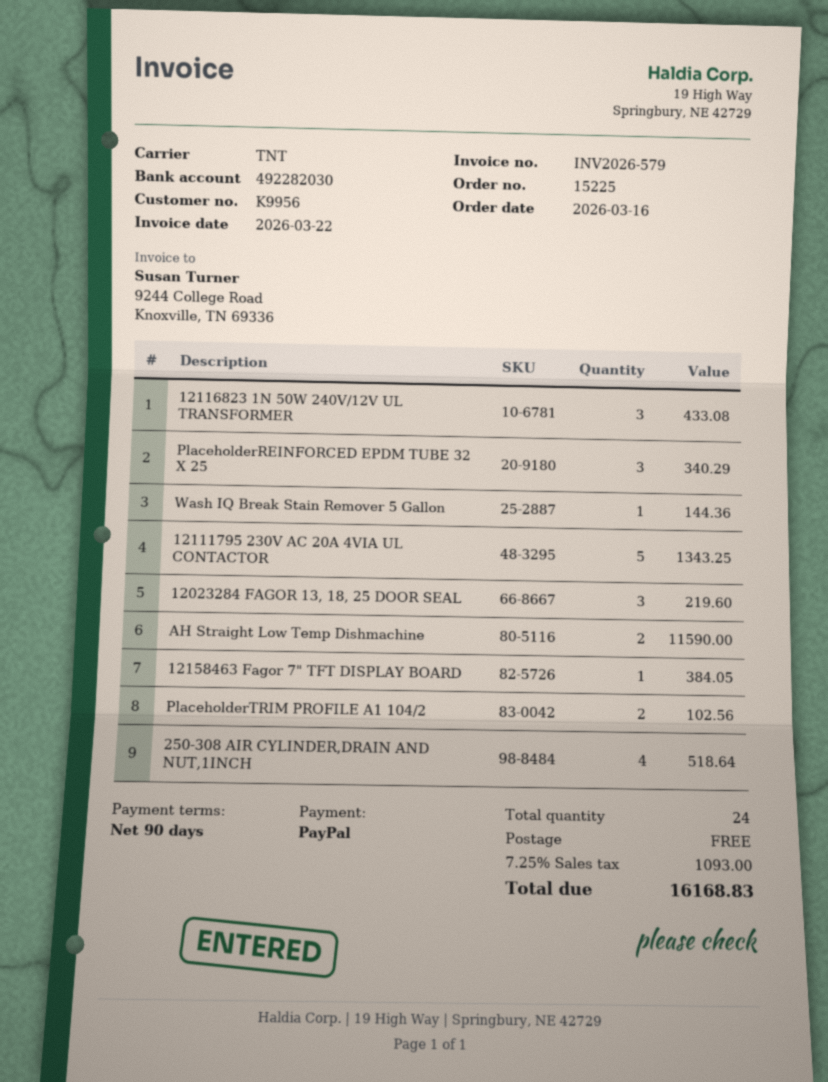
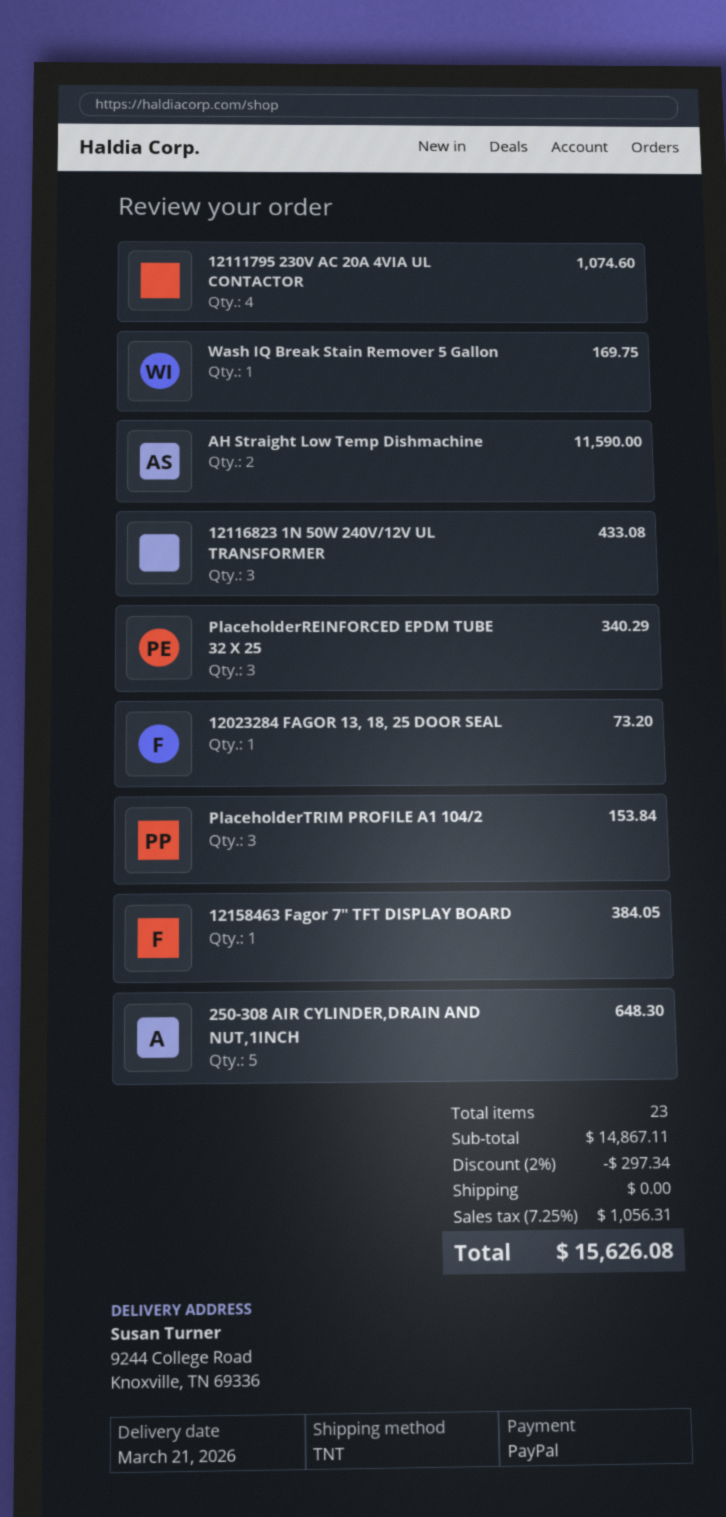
Wash IQ Break Stain Remover 5 Gallon: 1 for 144.36 -> 1 for 169.75
12111795 230V AC 20A 4VIA UL CONTACTOR: 5 for 1343.25 -> 4 for 1074.60
12023284 FAGOR 13, 18, 25 DOOR SEAL: 3 for 219.60 -> 1 for 73.20
PlaceholderTRIM PROFILE A1 104/2: 2 for 102.56 -> 3 for 153.84
250-308 AIR CYLINDER,DRAIN AND NUT,1INCH: 4 for 518.64 -> 5 for 648.30
total quantity: 24 -> 23
discount: none -> 2% = 297.34
tax: 7.25% = 1093.00 -> 7.25% = 1056.31
total: 16168.83 -> 15626.08

